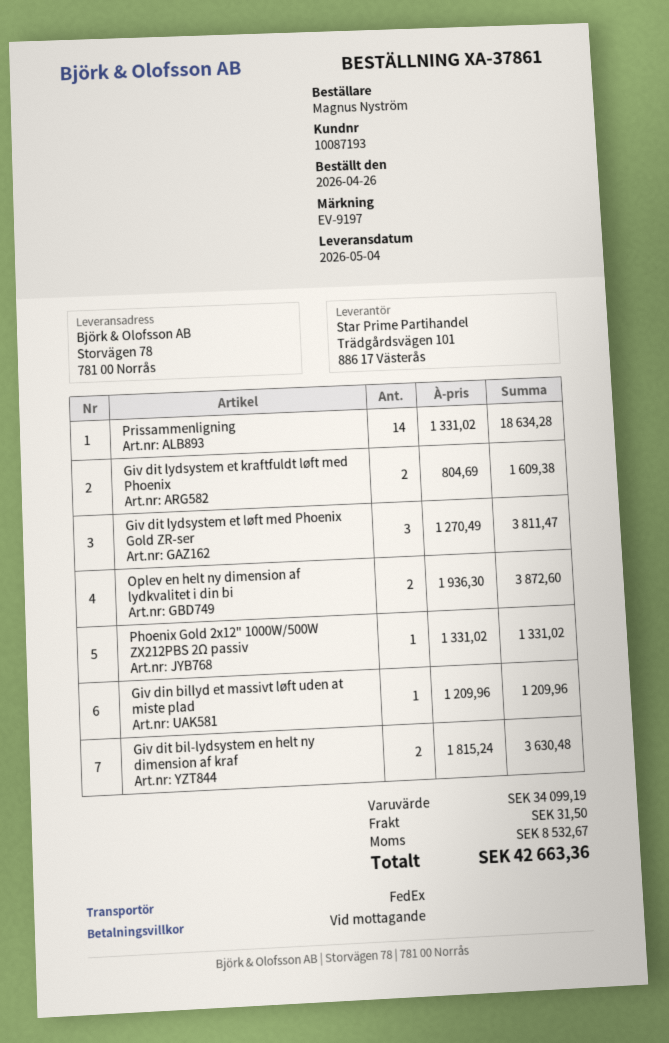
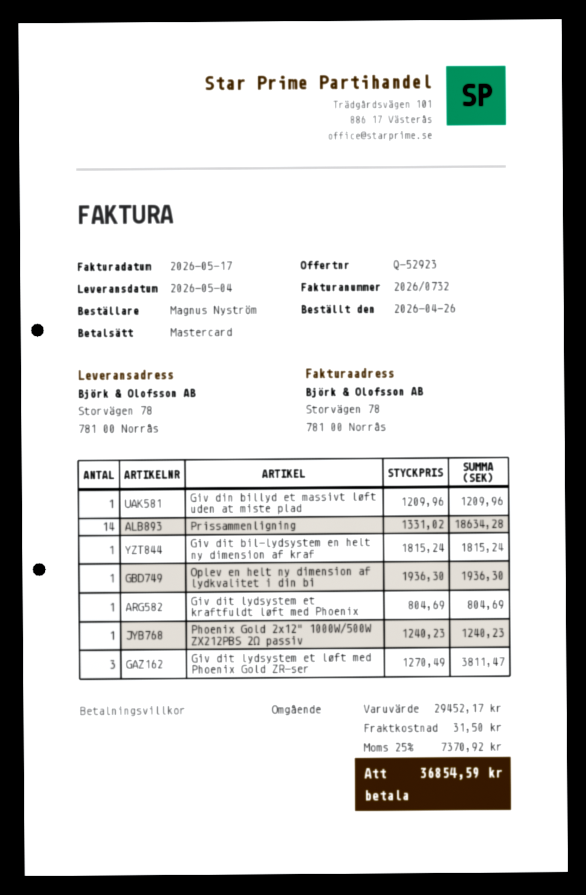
Giv dit lydsystem et kraftfuldt løft med Phoenix: 2 x 804.69 = 1609.38 -> 1 x 804.69 = 804.69
Oplev en helt ny dimension af lydkvalitet i din bi: 2 x 1936.30 = 3872.60 -> 1 x 1936.30 = 1936.30
Phoenix Gold 2x12" 1000W/500W ZX212PBS 2Ω passiv: 1 x 1331.02 = 1331.02 -> 1 x 1240.23 = 1240.23
Giv dit bil-lydsystem en helt ny dimension af kraf: 2 x 1815.24 = 3630.48 -> 1 x 1815.24 = 1815.24
subtotal: 34099.19 -> 29452.17
tax: 8532.67 -> 7370.92
total: 42663.36 -> 36854.59

